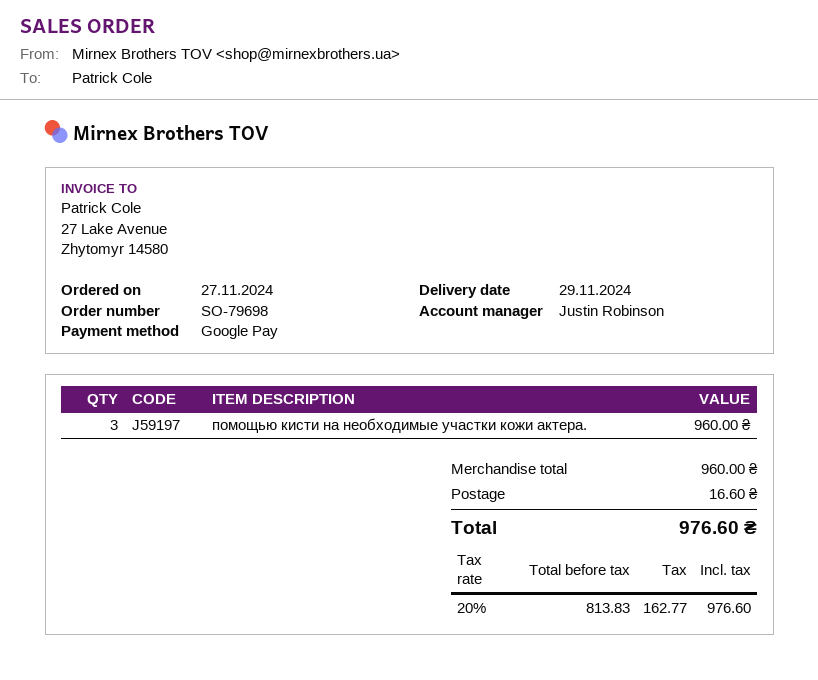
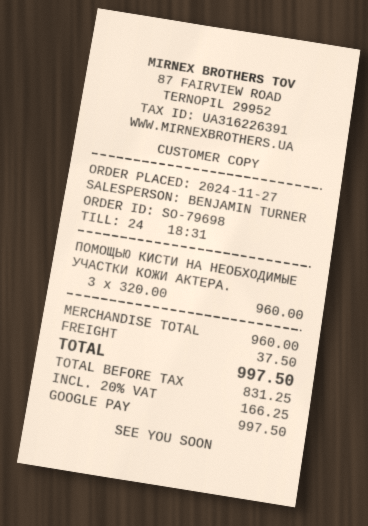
sales rep: Justin Robinson -> BENJAMIN TURNER
shipping: 16.60 -> 37.50
net: 813.83 -> 831.25
tax: 20% = 162.77 -> 20% = 166.25
total: 976.60 -> 997.50

